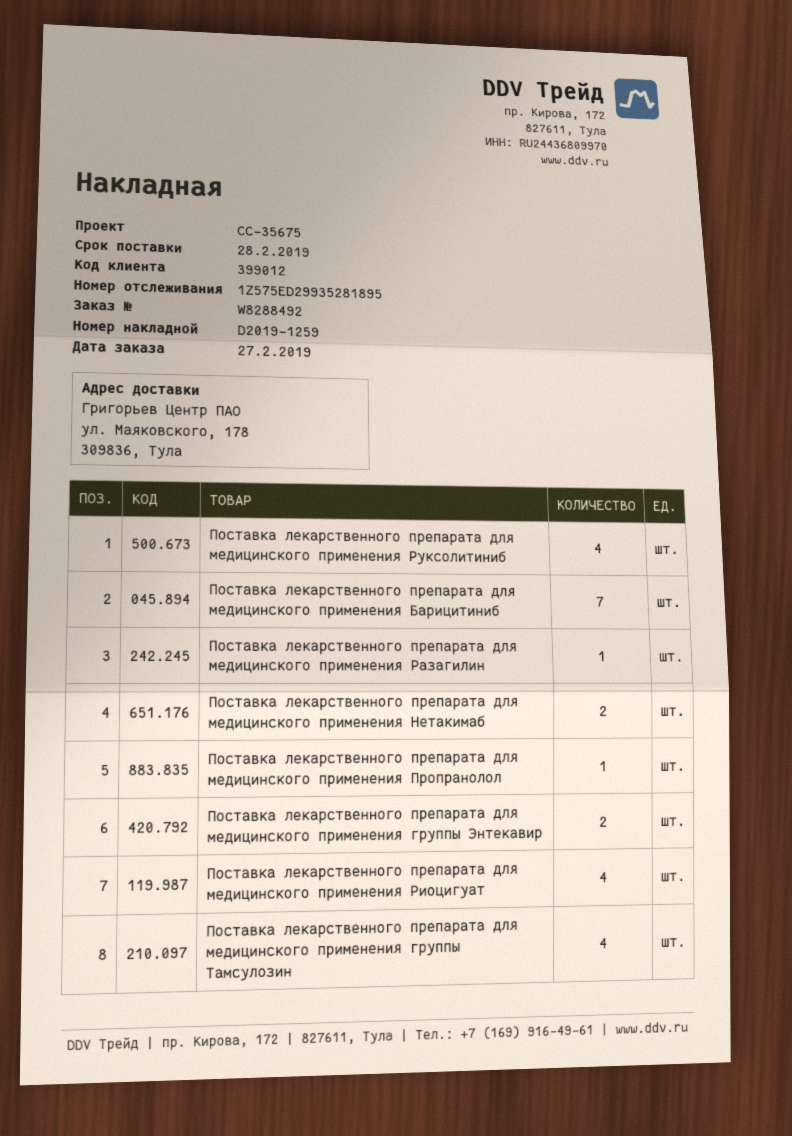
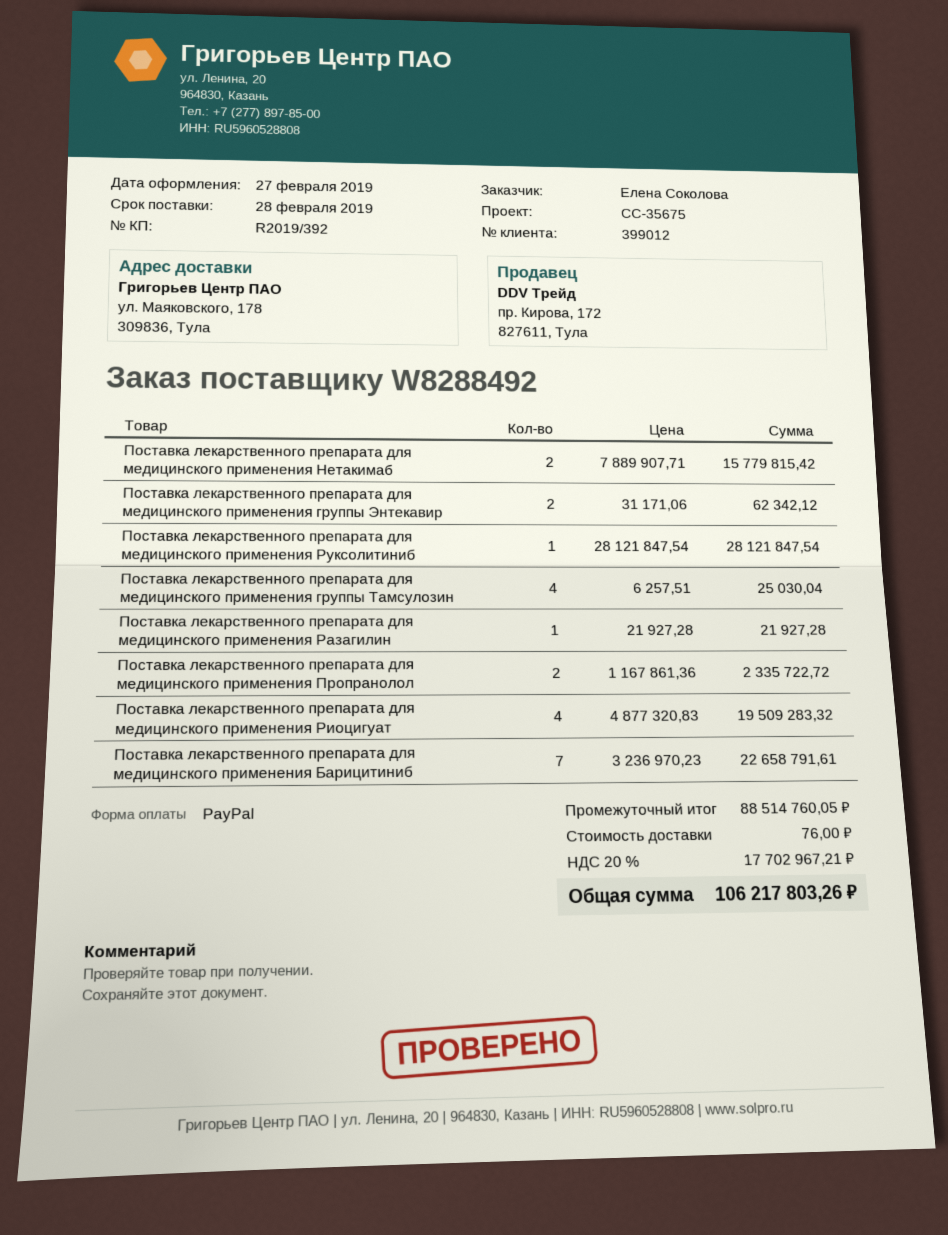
Поставка лекарственного препарата для медицинского применения Руксолитиниб: 4 -> 1
Поставка лекарственного препарата для медицинского применения Пропранолол: 1 -> 2

